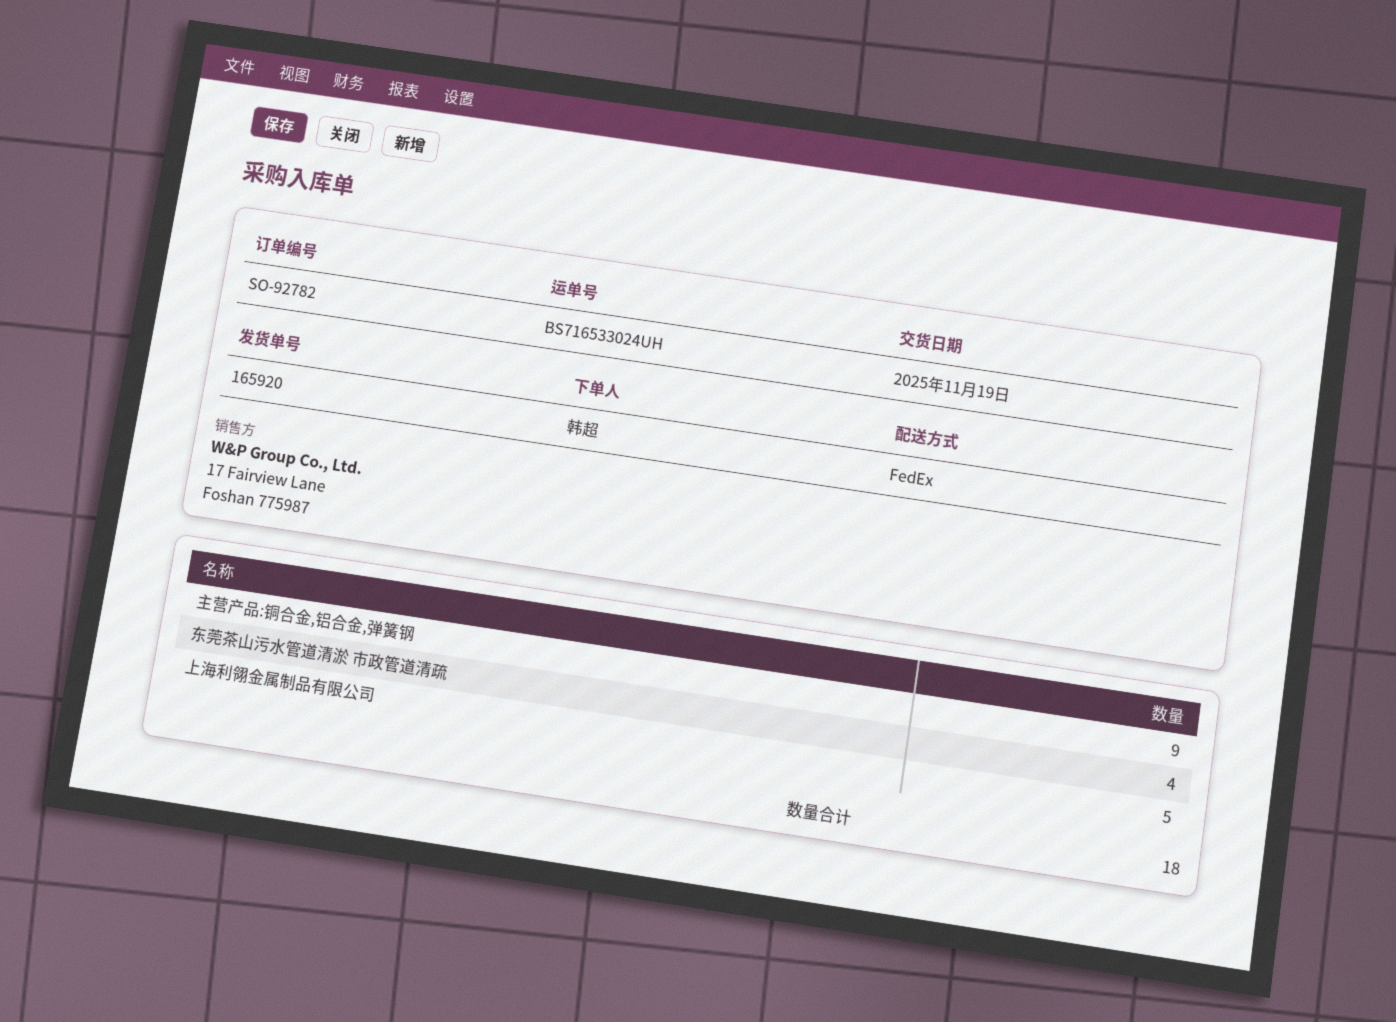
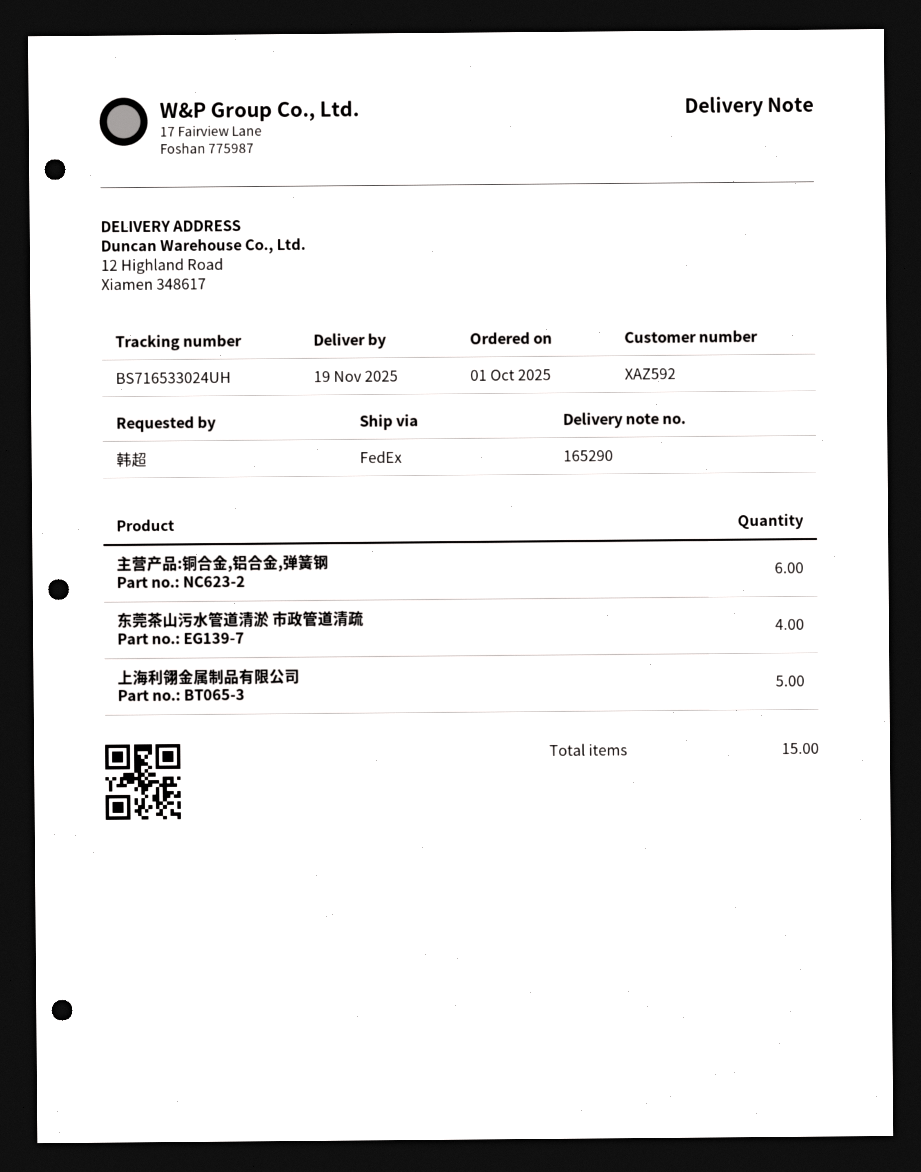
delivery note number: 165920 -> 165290
主营产品:铜合金,铝合金,弹簧钢: 9 -> 6
total quantity: 18 -> 15

